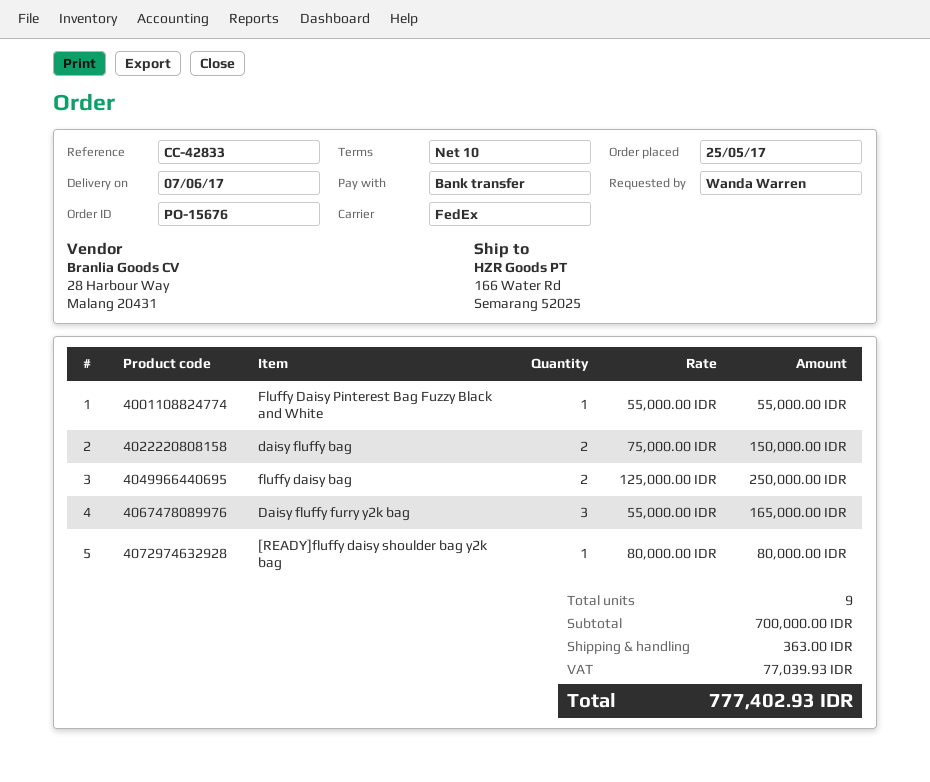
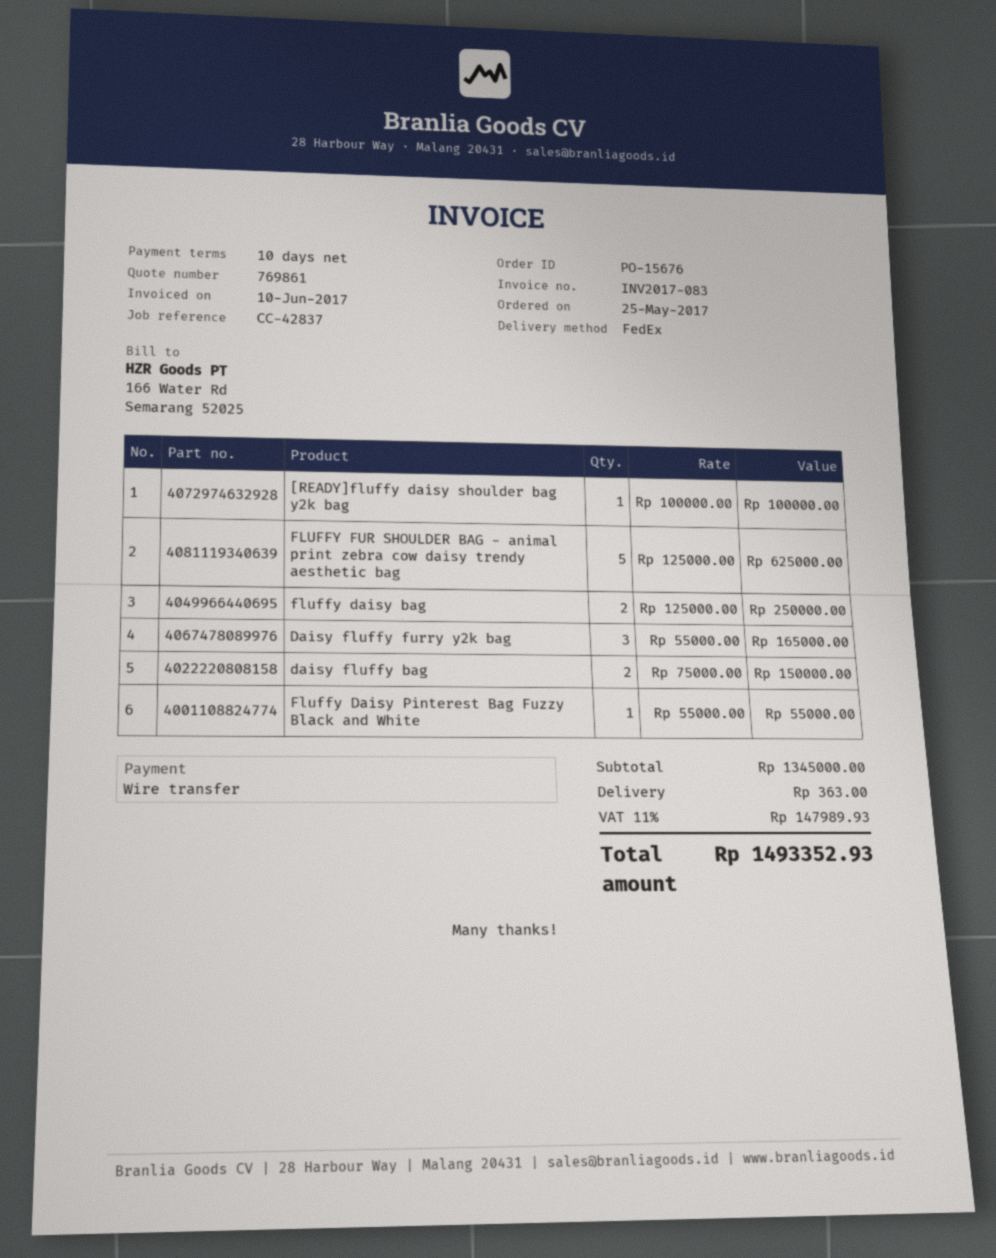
reference: CC-42833 -> CC-42837
[READY]fluffy daisy shoulder bag y2k bag: 1 x 80000.00 = 80000.00 -> 1 x 100000.00 = 100000.00
FLUFFY FUR SHOULDER BAG - animal print zebra cow daisy trendy aesthetic bag: none -> 5 x 125000.00 = 625000.00
subtotal: 700000.00 -> 1345000.00
tax: 77039.93 -> 147989.93
total: 777402.93 -> 1493352.93

